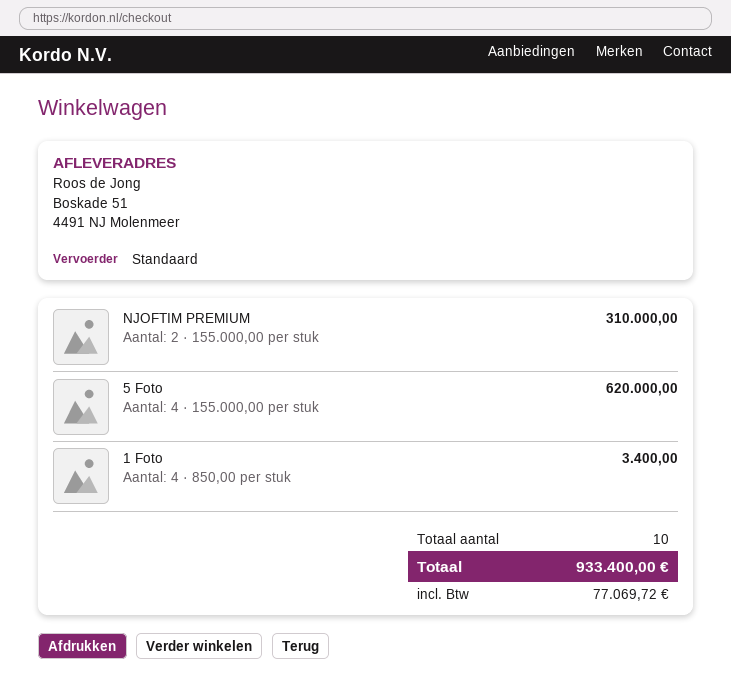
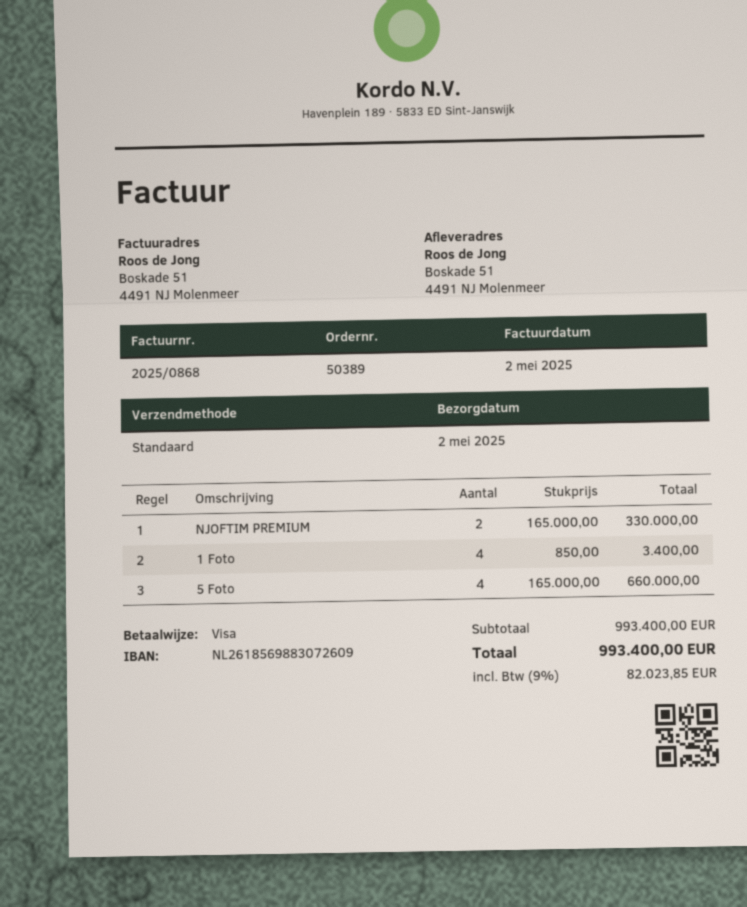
NJOFTIM PREMIUM: 2 x 155000.00 = 310000.00 -> 2 x 165000.00 = 330000.00
5 Foto: 4 x 155000.00 = 620000.00 -> 4 x 165000.00 = 660000.00
tax: 77069.72 -> 82023.85
total: 933400.00 -> 993400.00

